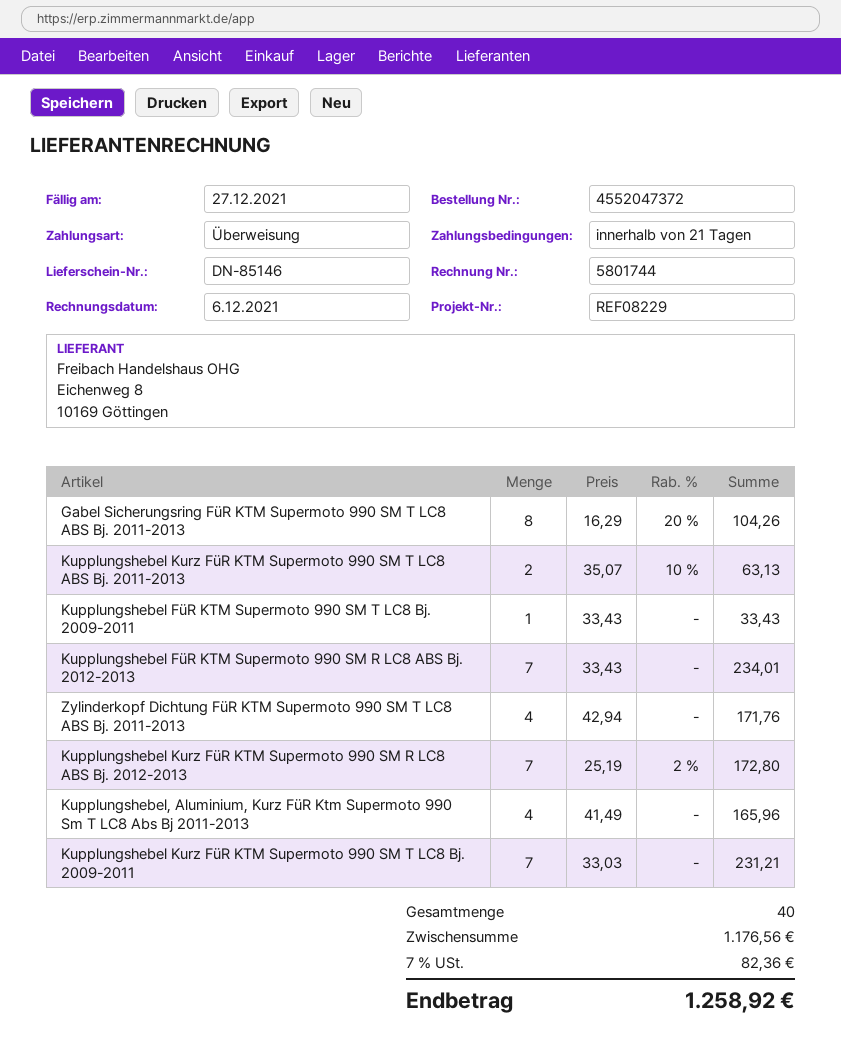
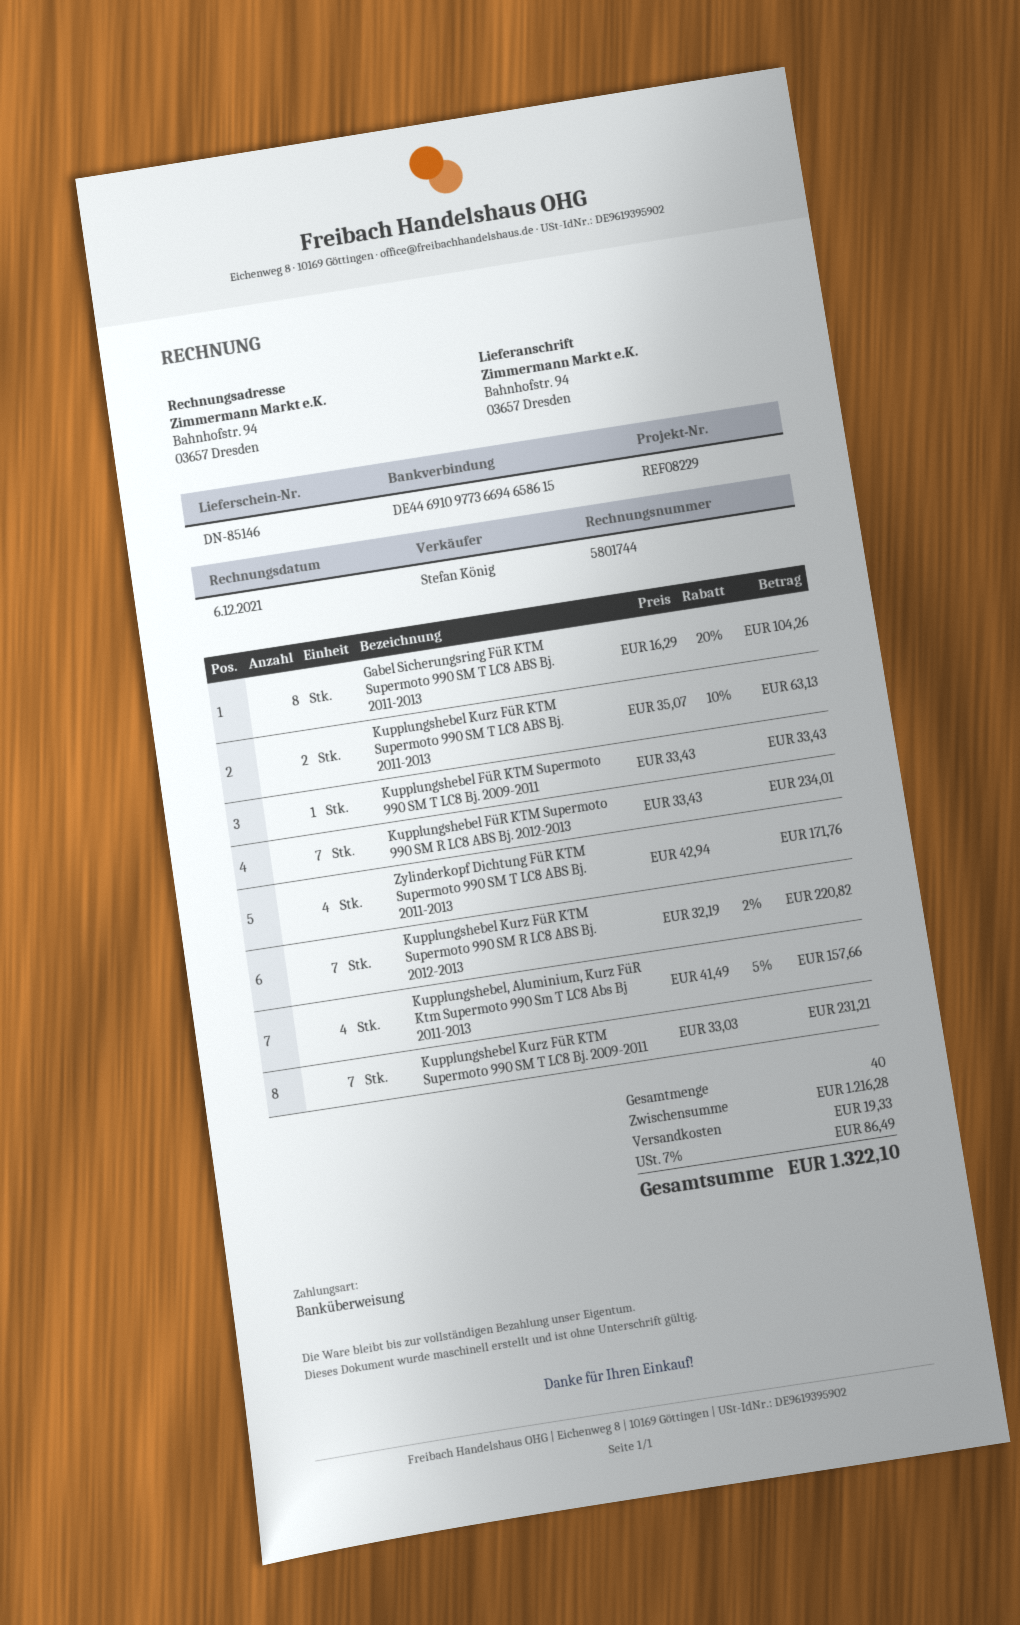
Kupplungshebel Kurz FüR KTM Supermoto 990 SM R LC8 ABS Bj. 2012-2013: 7 x 25.19 - 2% = 172.80 -> 7 x 32.19 - 2% = 220.82
Kupplungshebel, Aluminium, Kurz FüR Ktm Supermoto 990 Sm T LC8 Abs Bj 2011-2013: 4 x 41.49 = 165.96 -> 4 x 41.49 - 5% = 157.66
subtotal: 1176.56 -> 1216.28
shipping: none -> 19.33
tax: 7% = 82.36 -> 7% = 86.49
total: 1258.92 -> 1322.10

